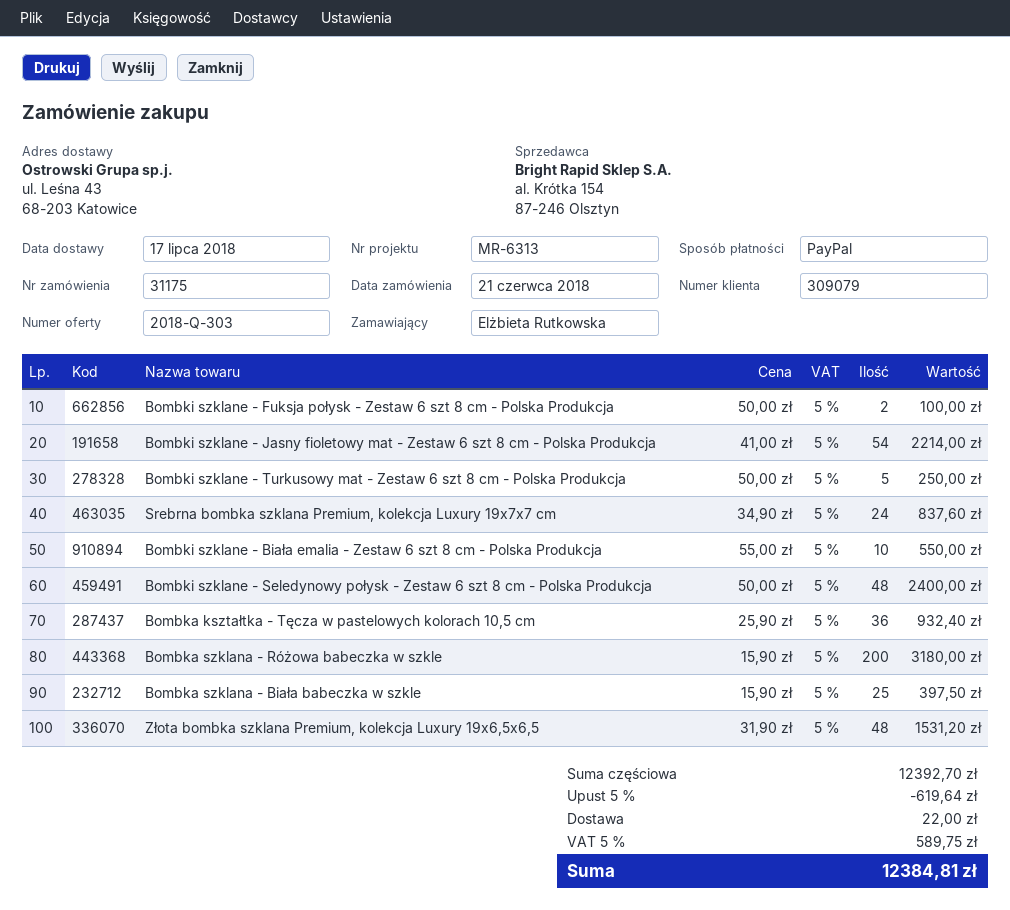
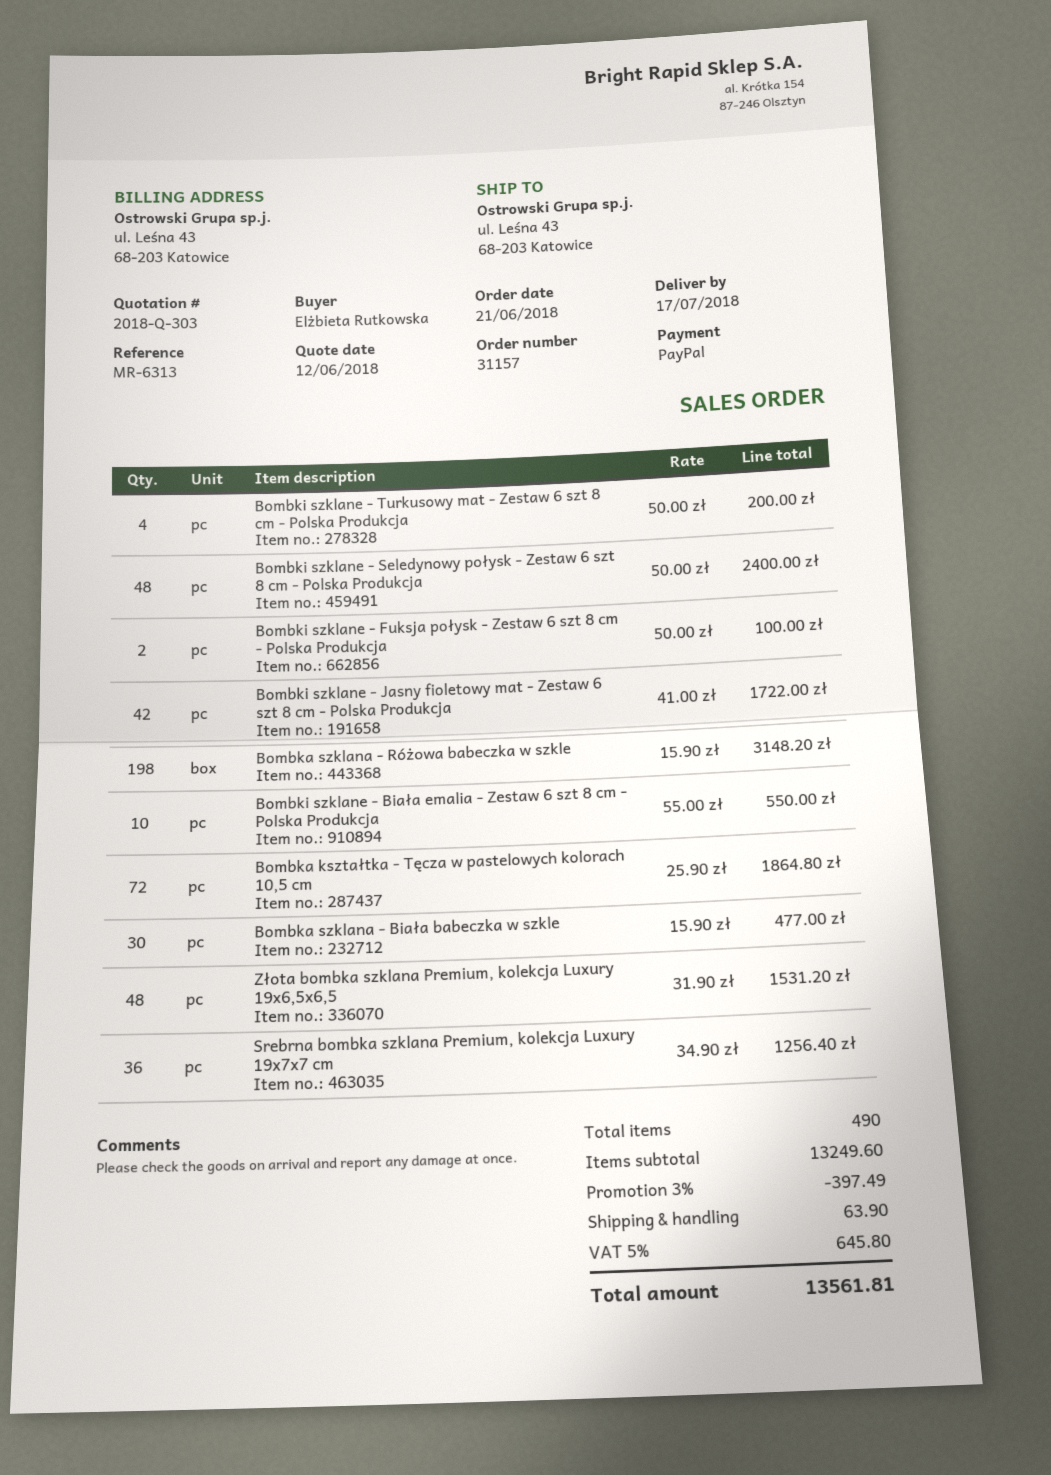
order number: 31175 -> 31157
Bombki szklane - Jasny fioletowy mat - Zestaw 6 szt 8 cm - Polska Produkcja: 54 x 41.00 = 2214.00 -> 42 x 41.00 = 1722.00
Bombki szklane - Turkusowy mat - Zestaw 6 szt 8 cm - Polska Produkcja: 5 x 50.00 = 250.00 -> 4 x 50.00 = 200.00
Srebrna bombka szklana Premium, kolekcja Luxury 19x7x7 cm: 24 x 34.90 = 837.60 -> 36 x 34.90 = 1256.40
Bombka kształtka - Tęcza w pastelowych kolorach 10,5 cm: 36 x 25.90 = 932.40 -> 72 x 25.90 = 1864.80
Bombka szklana - Różowa babeczka w szkle: 200 x 15.90 = 3180.00 -> 198 x 15.90 = 3148.20
Bombka szklana - Biała babeczka w szkle: 25 x 15.90 = 397.50 -> 30 x 15.90 = 477.00
subtotal: 12392.70 -> 13249.60
discount: 5% = 619.64 -> 3% = 397.49
shipping: 22.00 -> 63.90
tax: 5% = 589.75 -> 5% = 645.80
total: 12384.81 -> 13561.81

